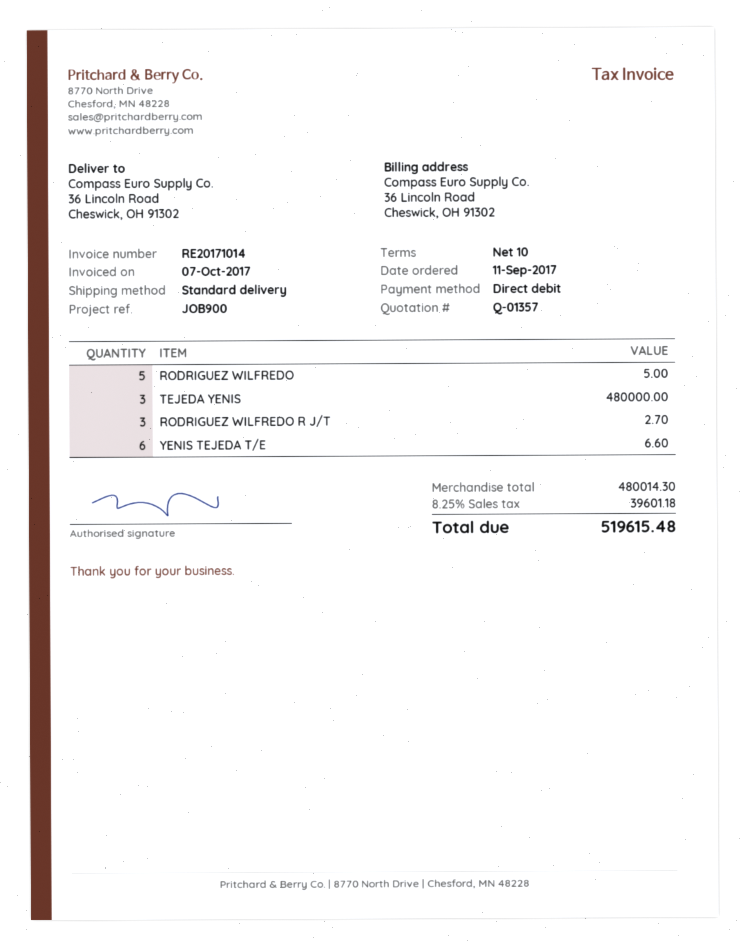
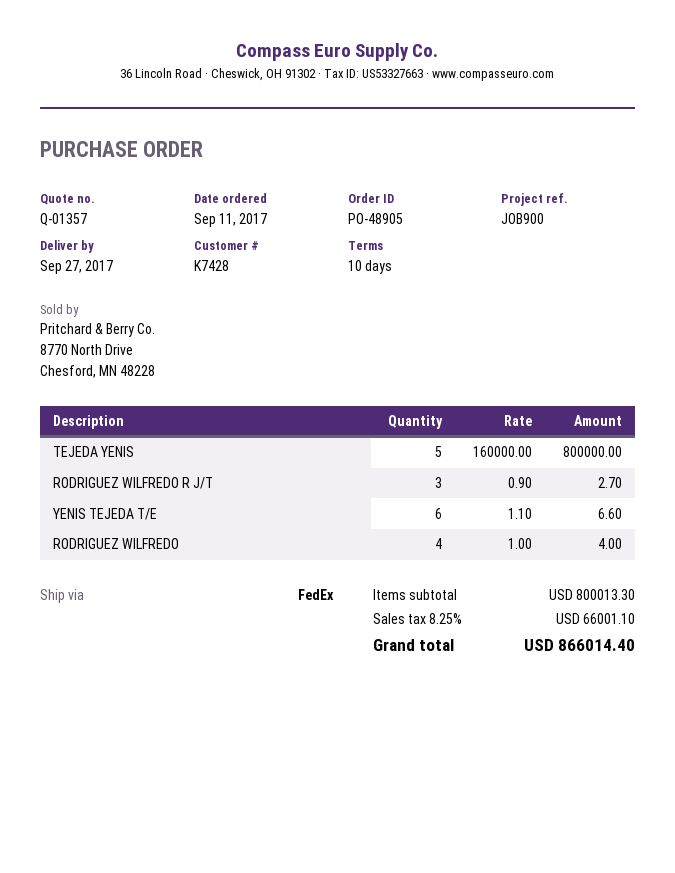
shipping method: standard -> FedEx
RODRIGUEZ WILFREDO: 5 for 5.00 -> 4 for 4.00
TEJEDA YENIS: 3 for 480000.00 -> 5 for 800000.00
subtotal: 480014.30 -> 800013.30
tax: 8.25% = 39601.18 -> 8.25% = 66001.10
total: 519615.48 -> 866014.40

